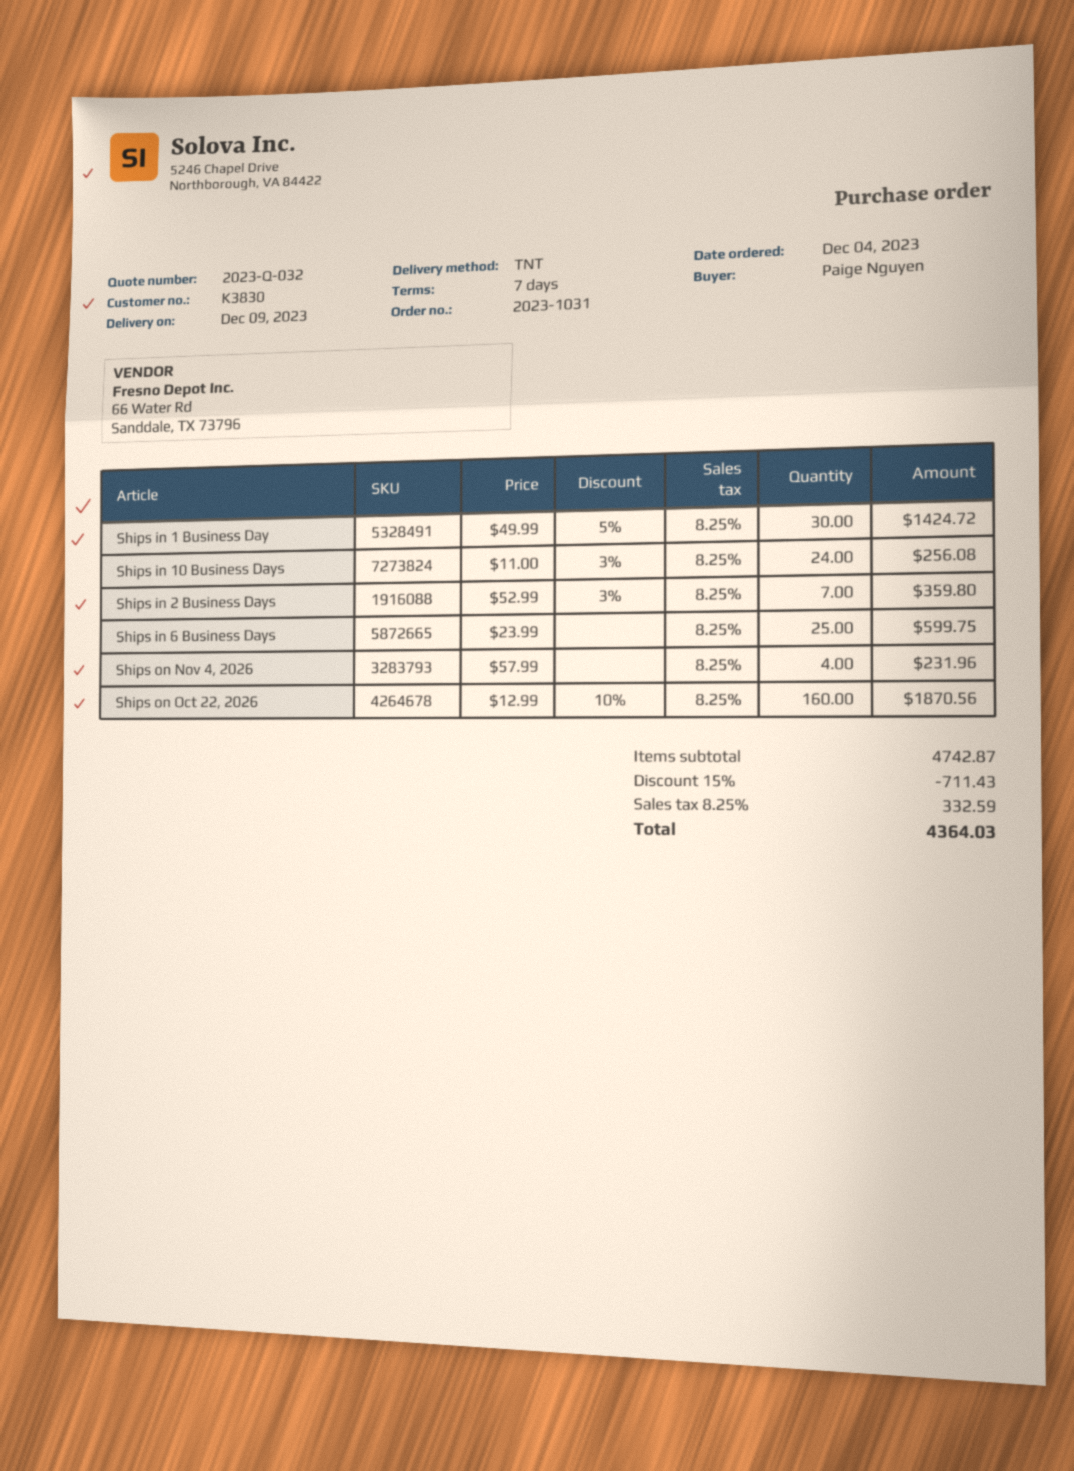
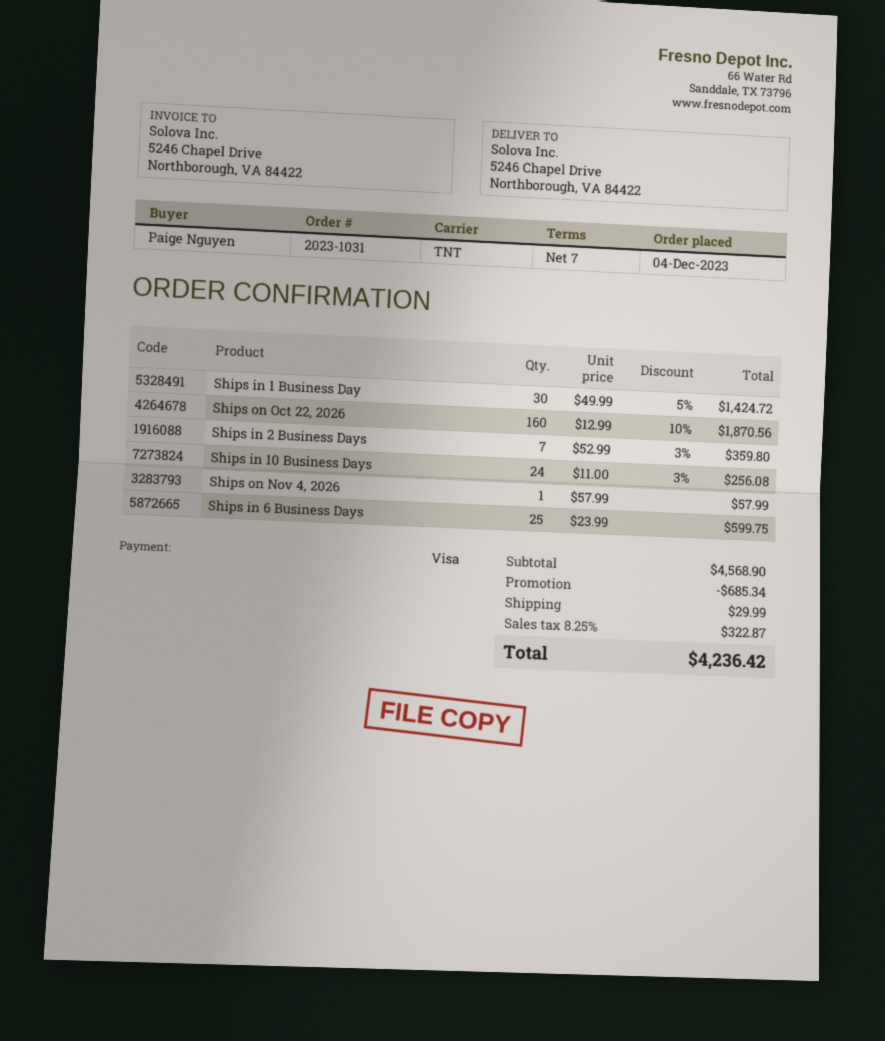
Ships on Nov 4, 2026: 4 x 57.99 = 231.96 -> 1 x 57.99 = 57.99
subtotal: 4742.87 -> 4568.90
discount: 711.43 -> 685.34
shipping: none -> 29.99
tax: 8.25% = 332.59 -> 8.25% = 322.87
total: 4364.03 -> 4236.42

